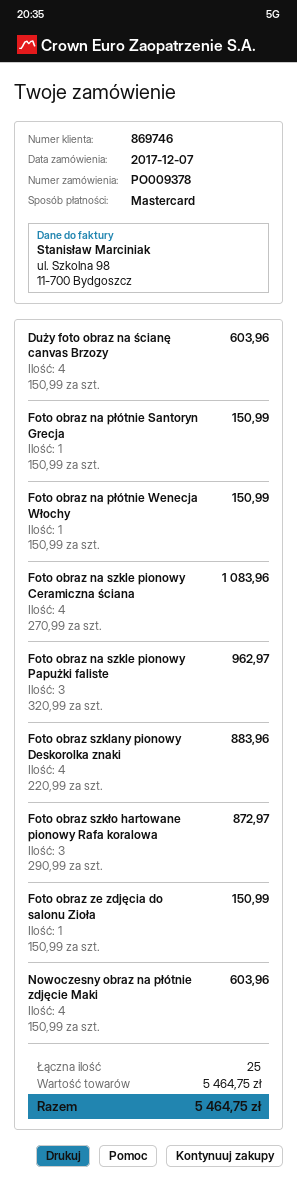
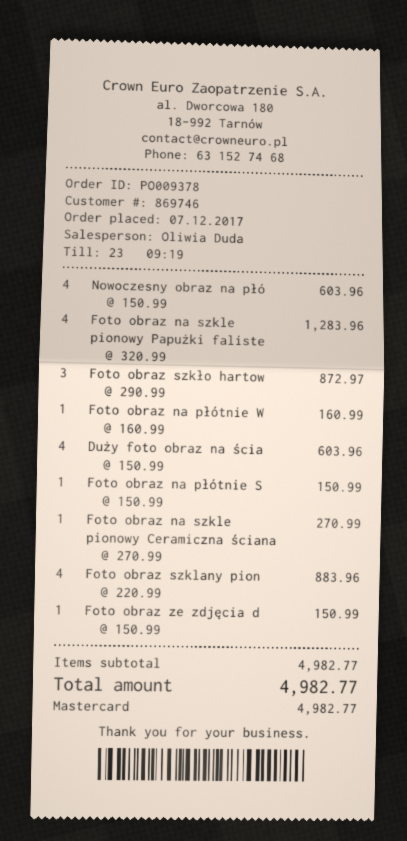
Foto obraz na płótnie Wenecja Włochy: 1 x 150.99 = 150.99 -> 1 x 160.99 = 160.99
Foto obraz na szkle pionowy Ceramiczna ściana: 4 x 270.99 = 1083.96 -> 1 x 270.99 = 270.99
Foto obraz na szkle pionowy Papużki faliste: 3 x 320.99 = 962.97 -> 4 x 320.99 = 1283.96
subtotal: 5464.75 -> 4982.77
total: 5464.75 -> 4982.77

